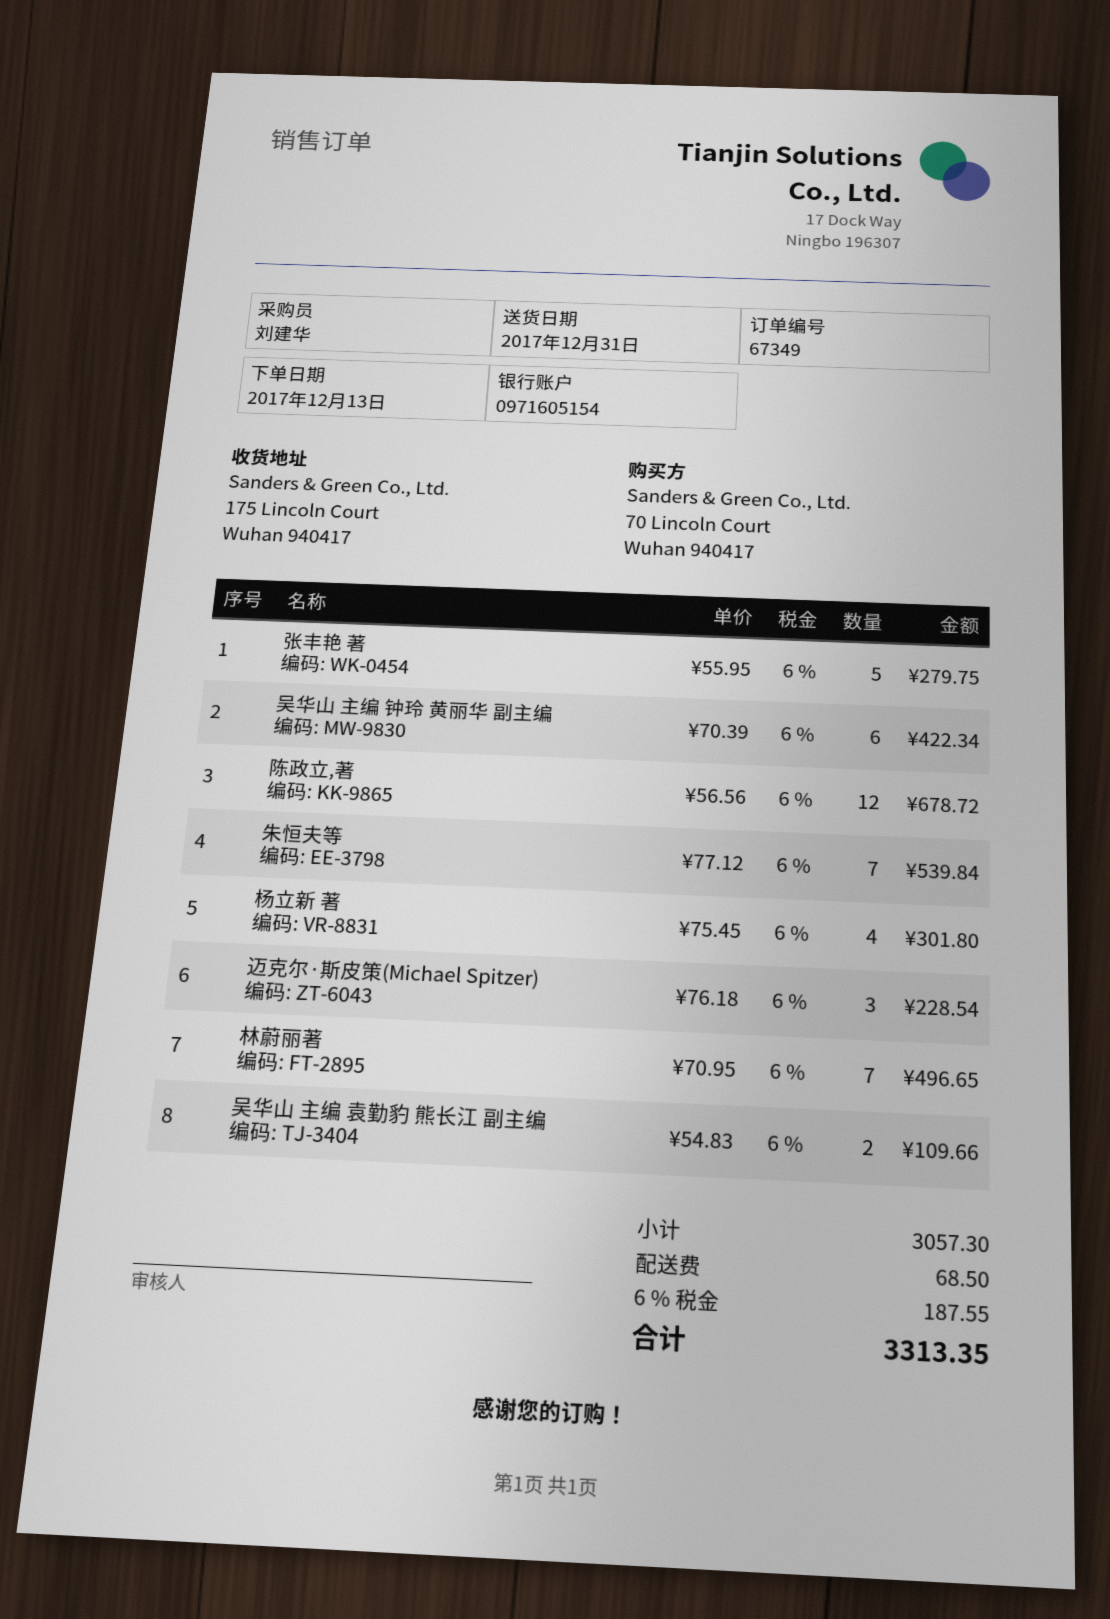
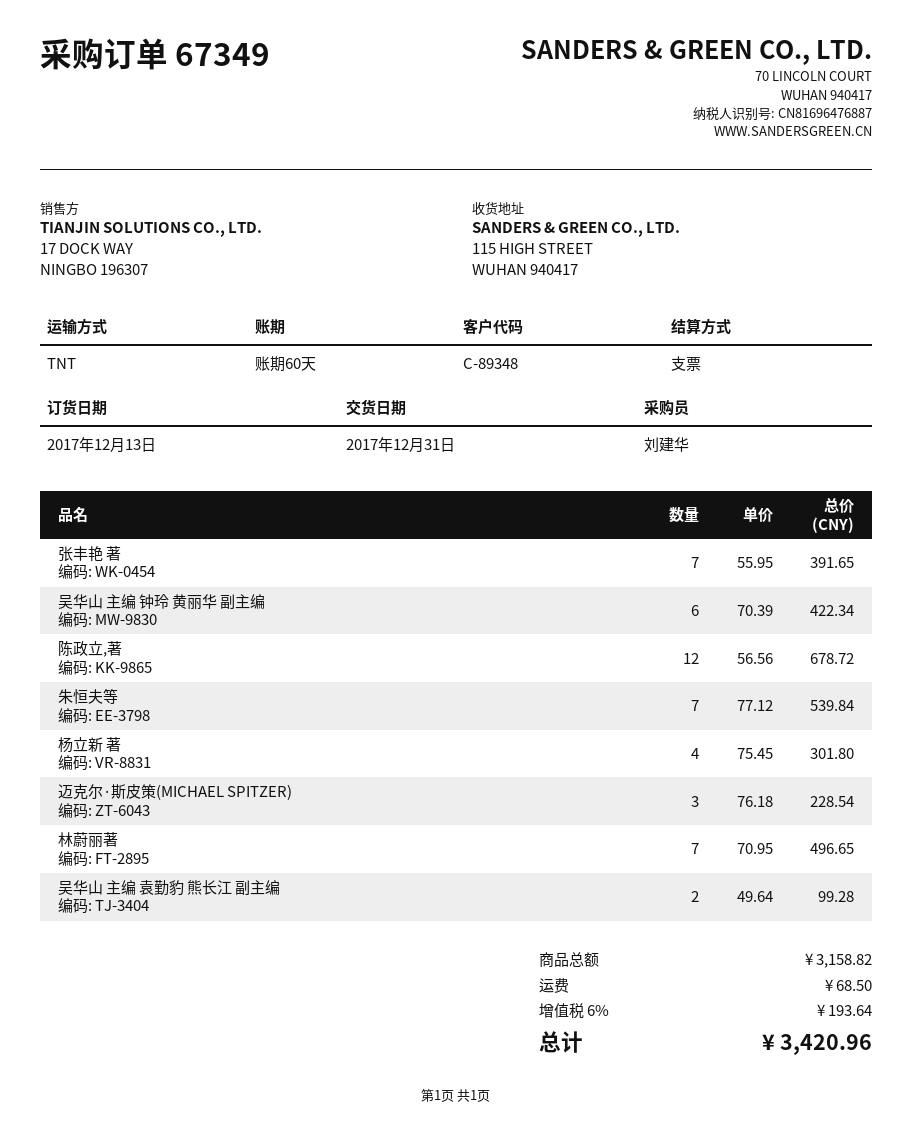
ship to: 175 Lincoln Court, Wuhan 940417 -> 115 HIGH STREET, WUHAN 940417
张丰艳 著: 5 x 55.95 = 279.75 -> 7 x 55.95 = 391.65
吴华山 主编 袁勤豹 熊长江 副主编: 2 x 54.83 = 109.66 -> 2 x 49.64 = 99.28
subtotal: 3057.30 -> 3158.82
tax: 6% = 187.55 -> 6% = 193.64
total: 3313.35 -> 3420.96

